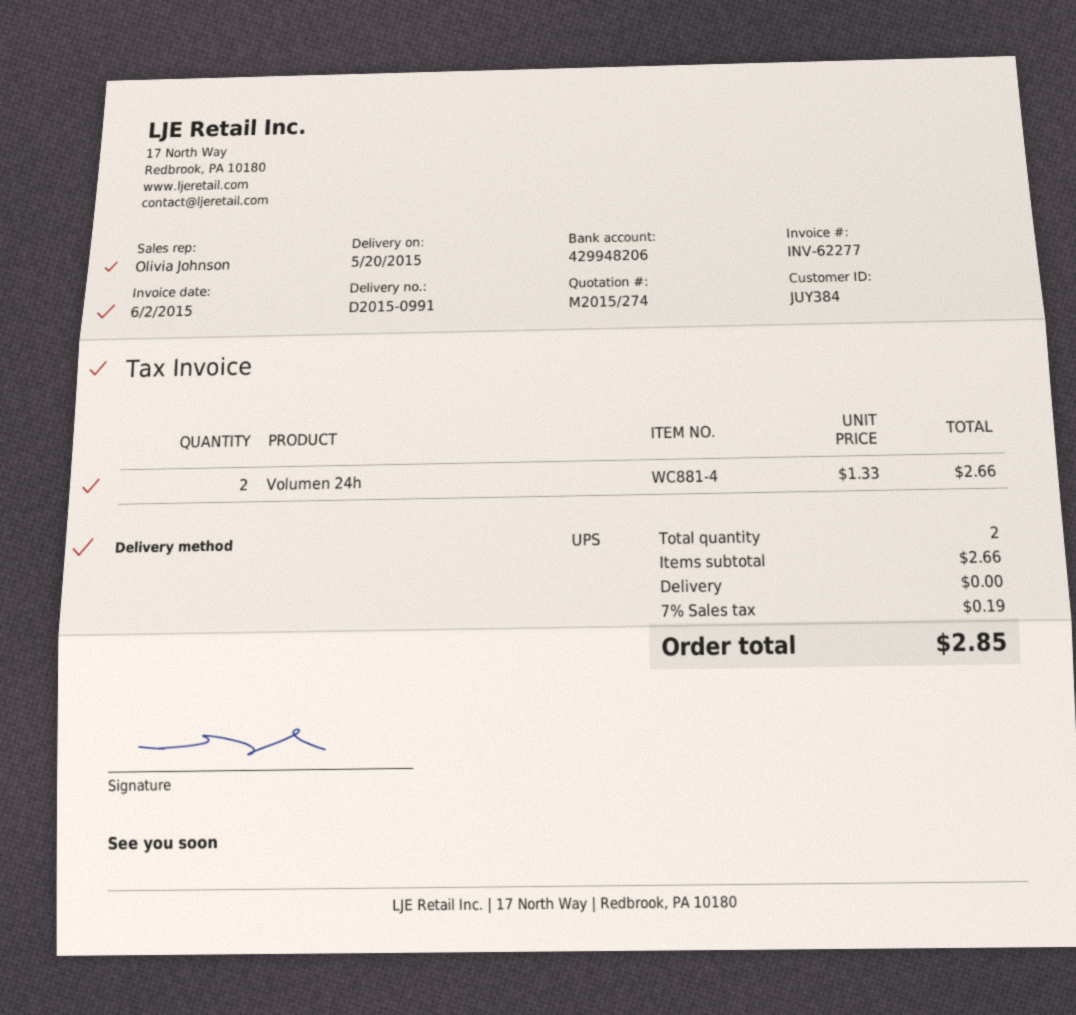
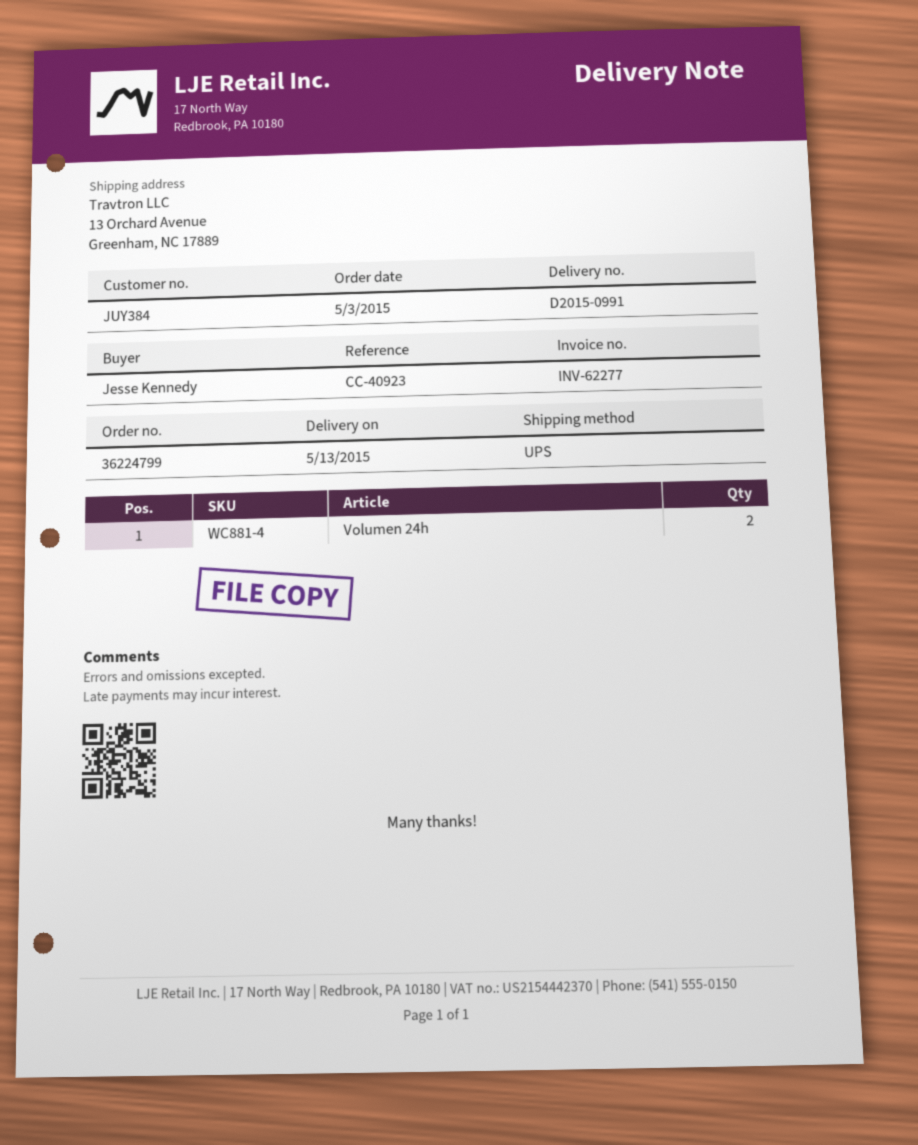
delivery date: 2015-05-20 -> 2015-05-13

